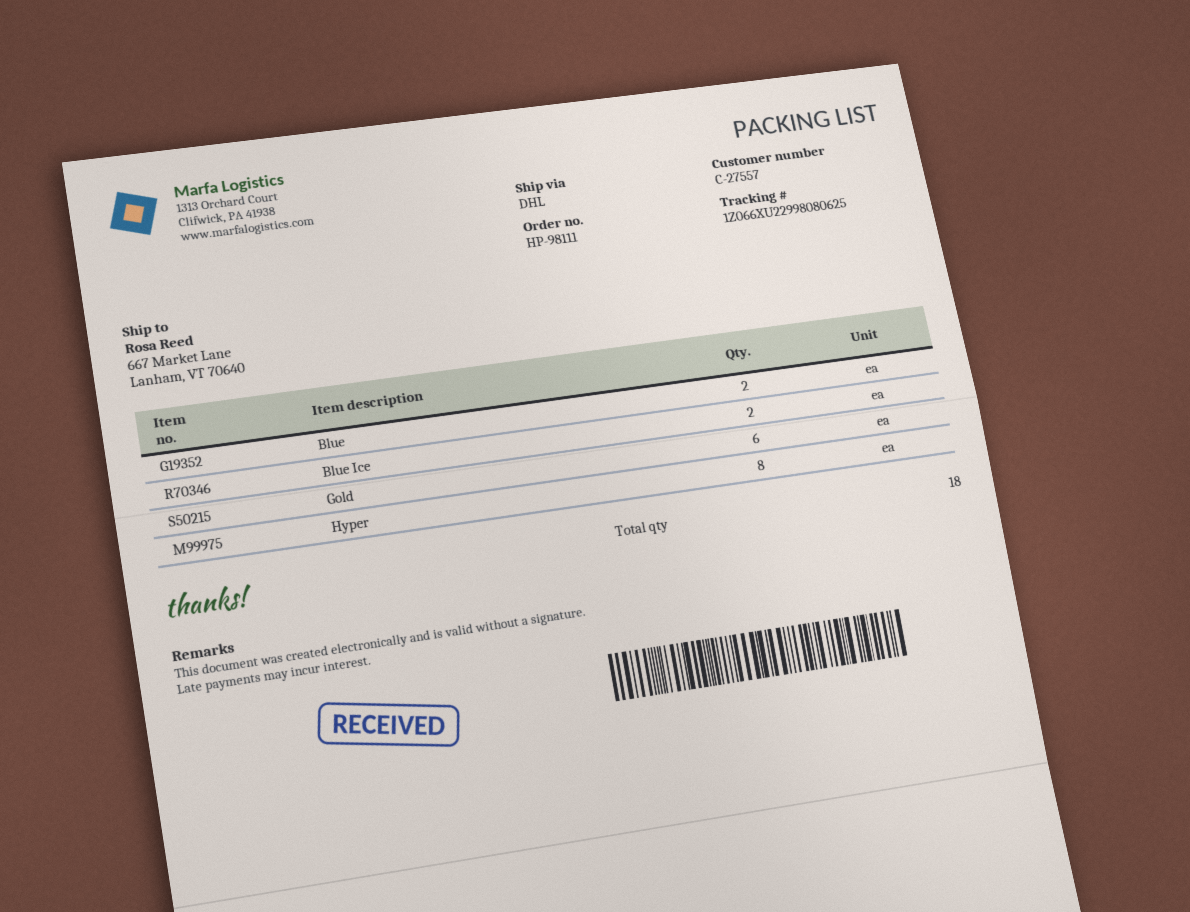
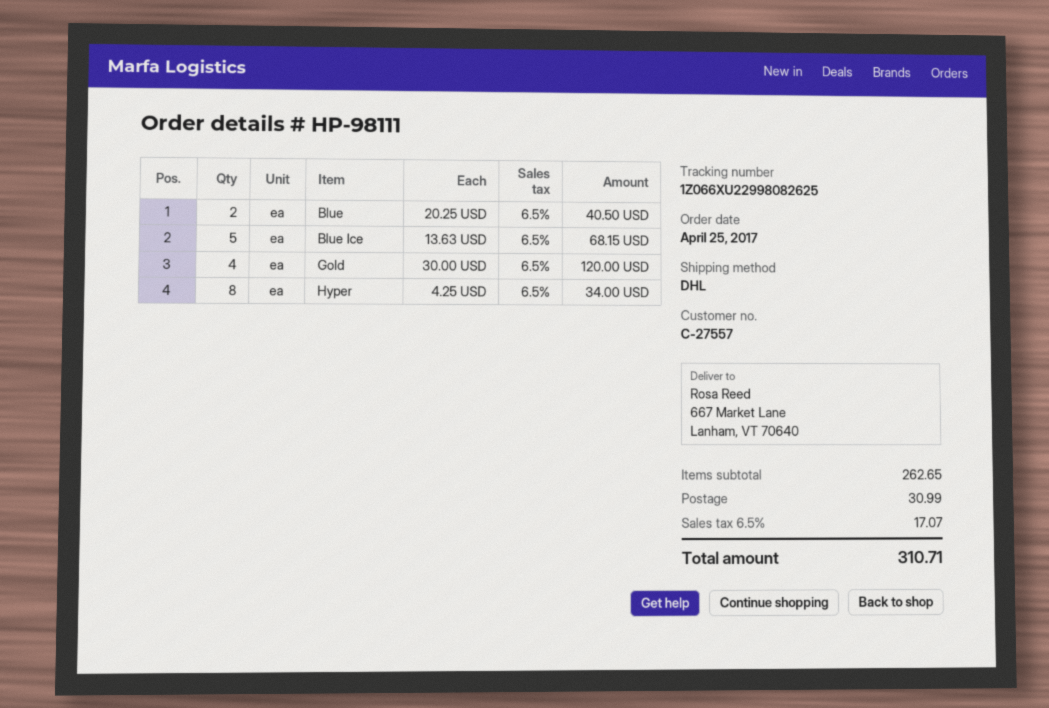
tracking number: 1Z066XU22998080625 -> 1Z066XU22998082625
Blue Ice: 2 -> 5
Gold: 6 -> 4

